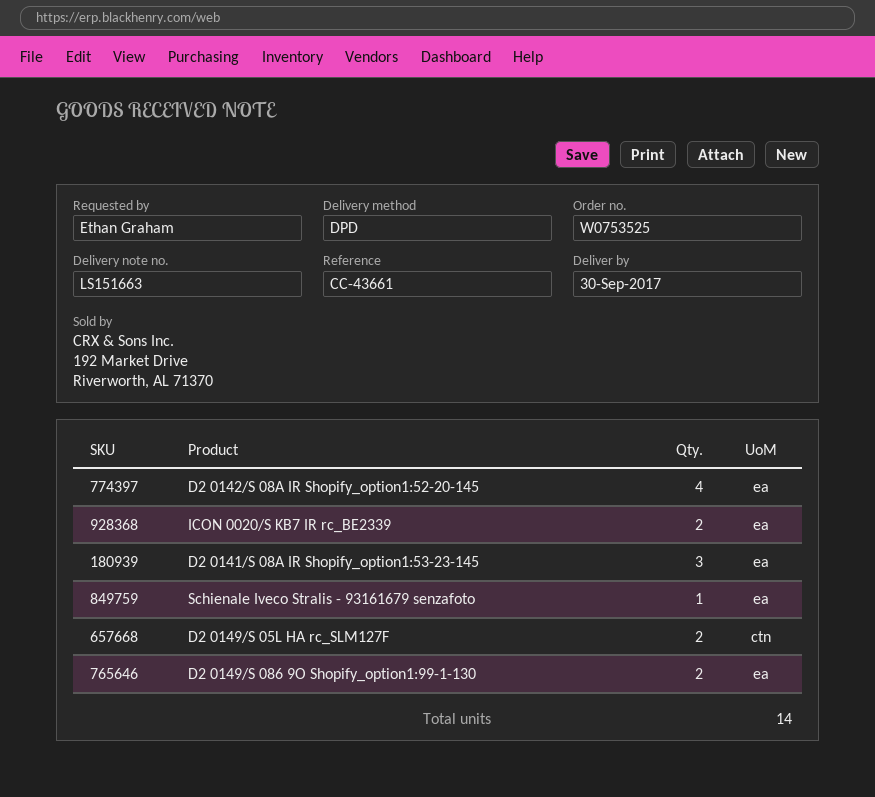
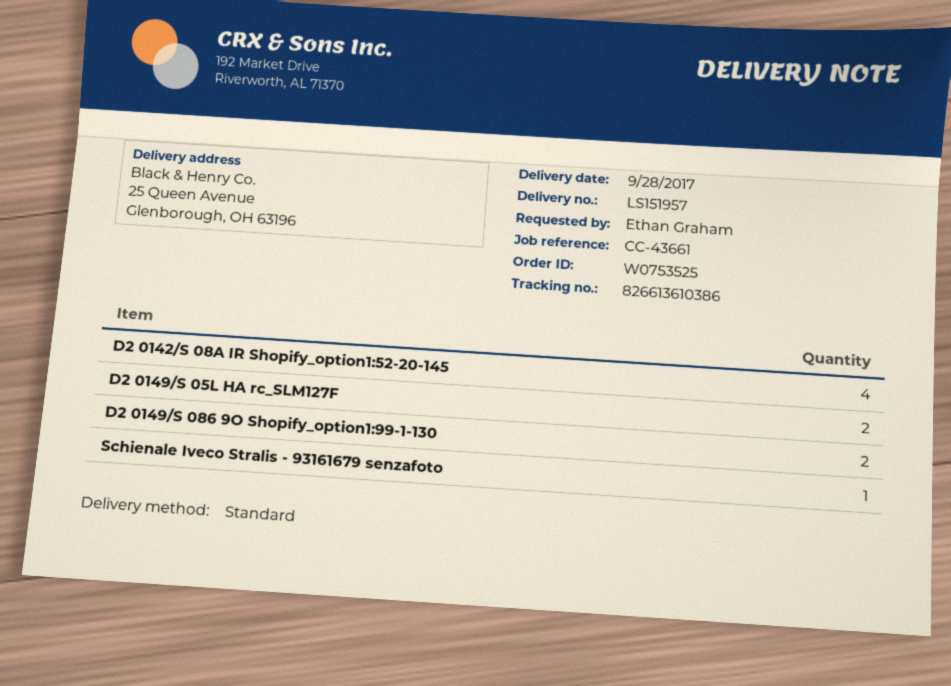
delivery note number: LS151663 -> LS151957
delivery date: 2017-09-30 -> 2017-09-28
shipping method: DPD -> standard
ICON 0020/S KB7 IR rc_BE2339: 2 -> none
D2 0141/S 08A IR Shopify_option1:53-23-145: 3 -> none

